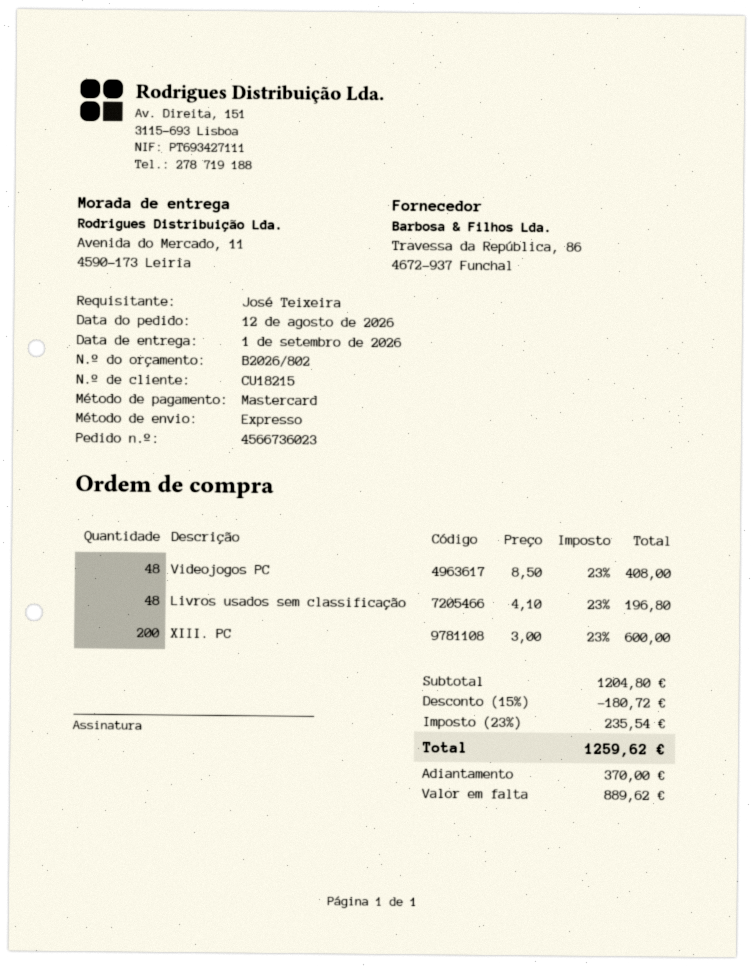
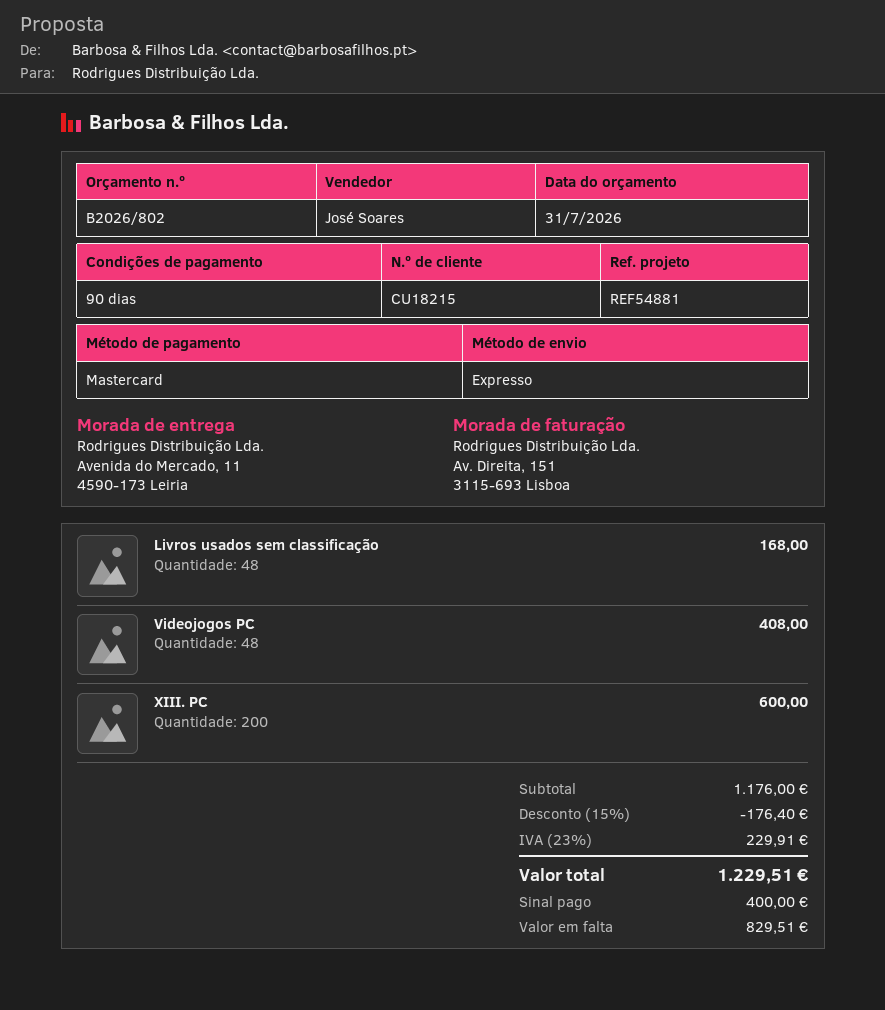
Livros usados sem classificação: 48 for 196.80 -> 48 for 168.00
subtotal: 1204.80 -> 1176.00
discount: 15% = 180.72 -> 15% = 176.40
tax: 23% = 235.54 -> 23% = 229.91
total: 1259.62 -> 1229.51
deposit: 370.00 -> 400.00
balance: 889.62 -> 829.51

